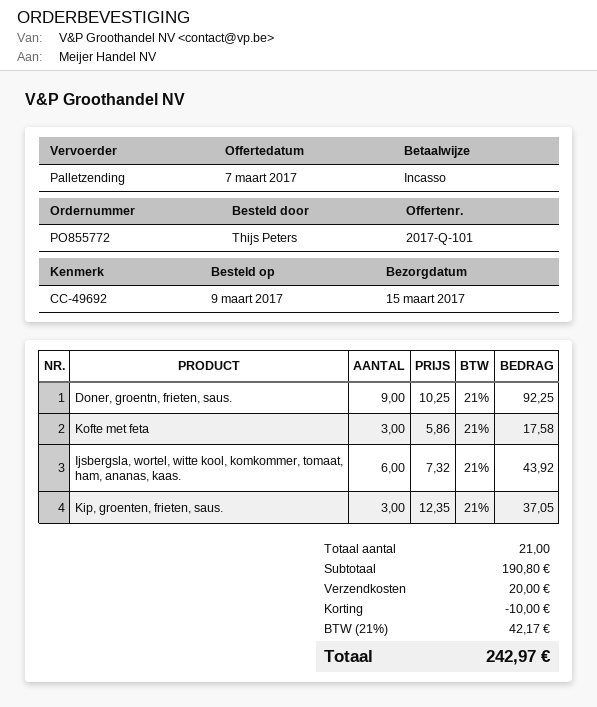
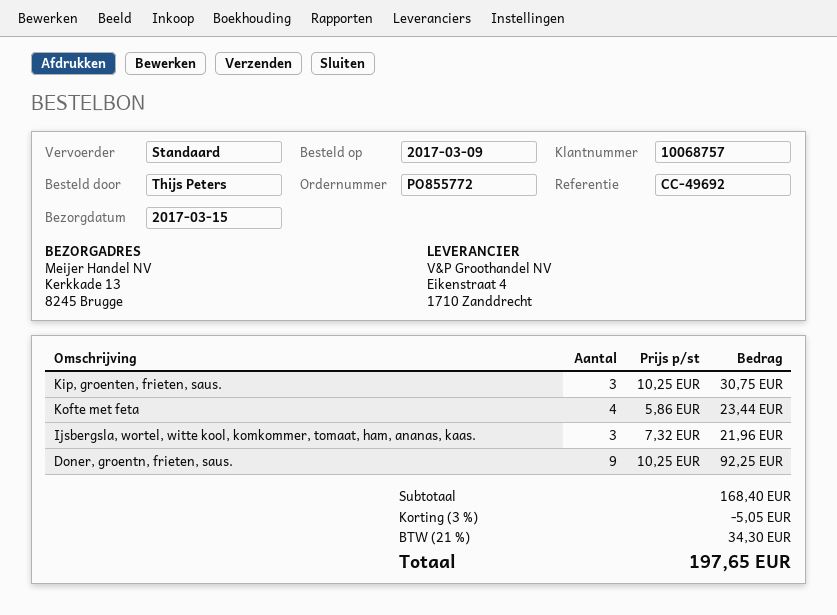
shipping method: pallet freight -> standard
Kofte met feta: 3 x 5.86 = 17.58 -> 4 x 5.86 = 23.44
Ijsbergsla, wortel, witte kool, komkommer, tomaat, ham, ananas, kaas.: 6 x 7.32 = 43.92 -> 3 x 7.32 = 21.96
Kip, groenten, frieten, saus.: 3 x 12.35 = 37.05 -> 3 x 10.25 = 30.75
subtotal: 190.80 -> 168.40
discount: 10.00 -> 5.05
shipping: 20.00 -> none
tax: 21% = 42.17 -> 21% = 34.30
total: 242.97 -> 197.65

